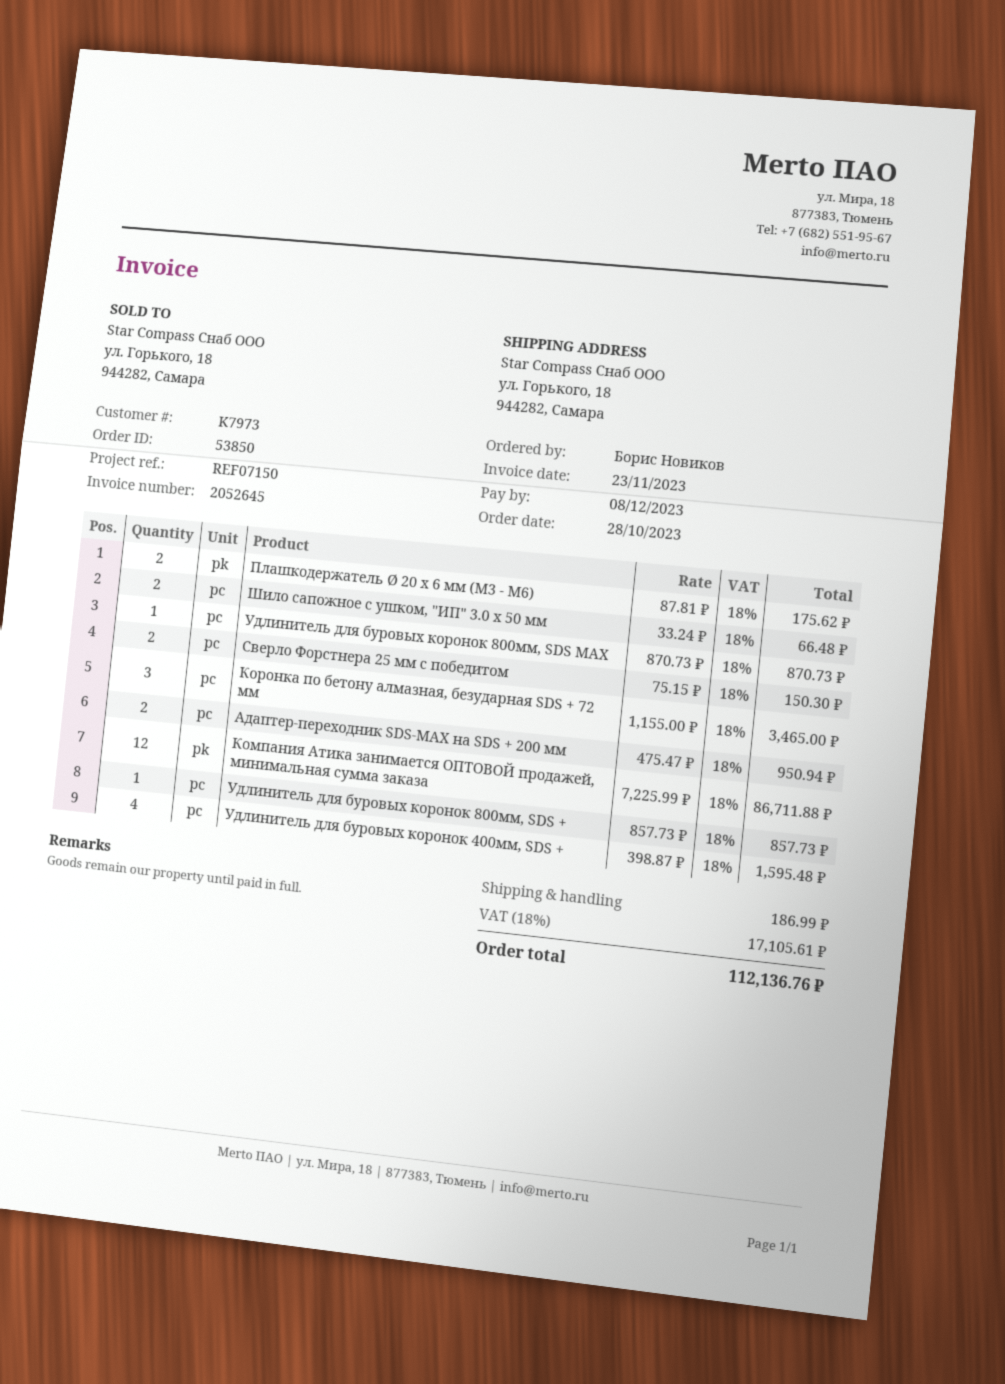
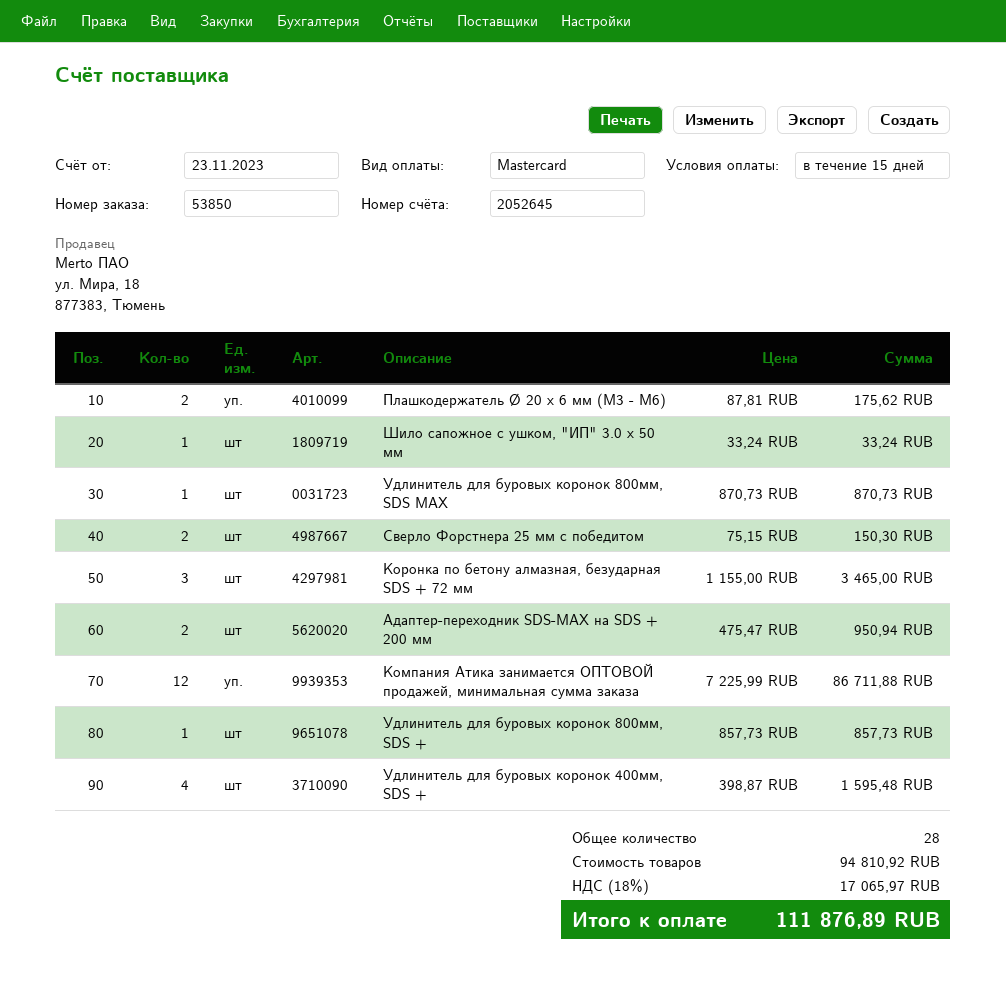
Шило сапожное с ушком, "ИП" 3.0 х 50 мм: 2 x 33.24 = 66.48 -> 1 x 33.24 = 33.24
shipping: 186.99 -> none
tax: 18% = 17105.61 -> 18% = 17065.97
total: 112136.76 -> 111876.89

